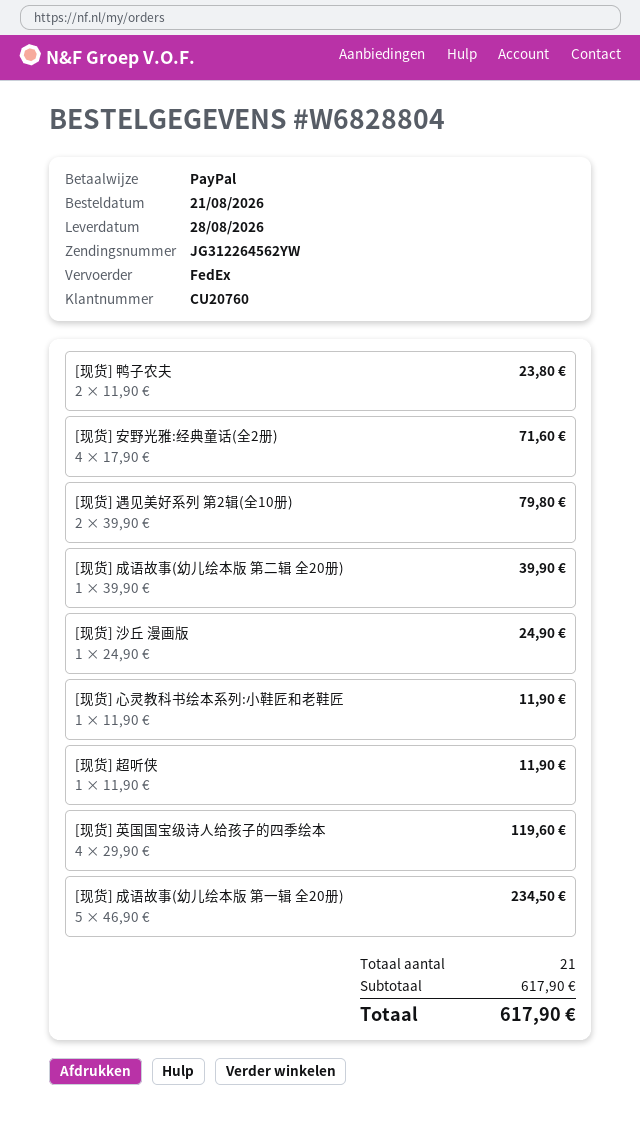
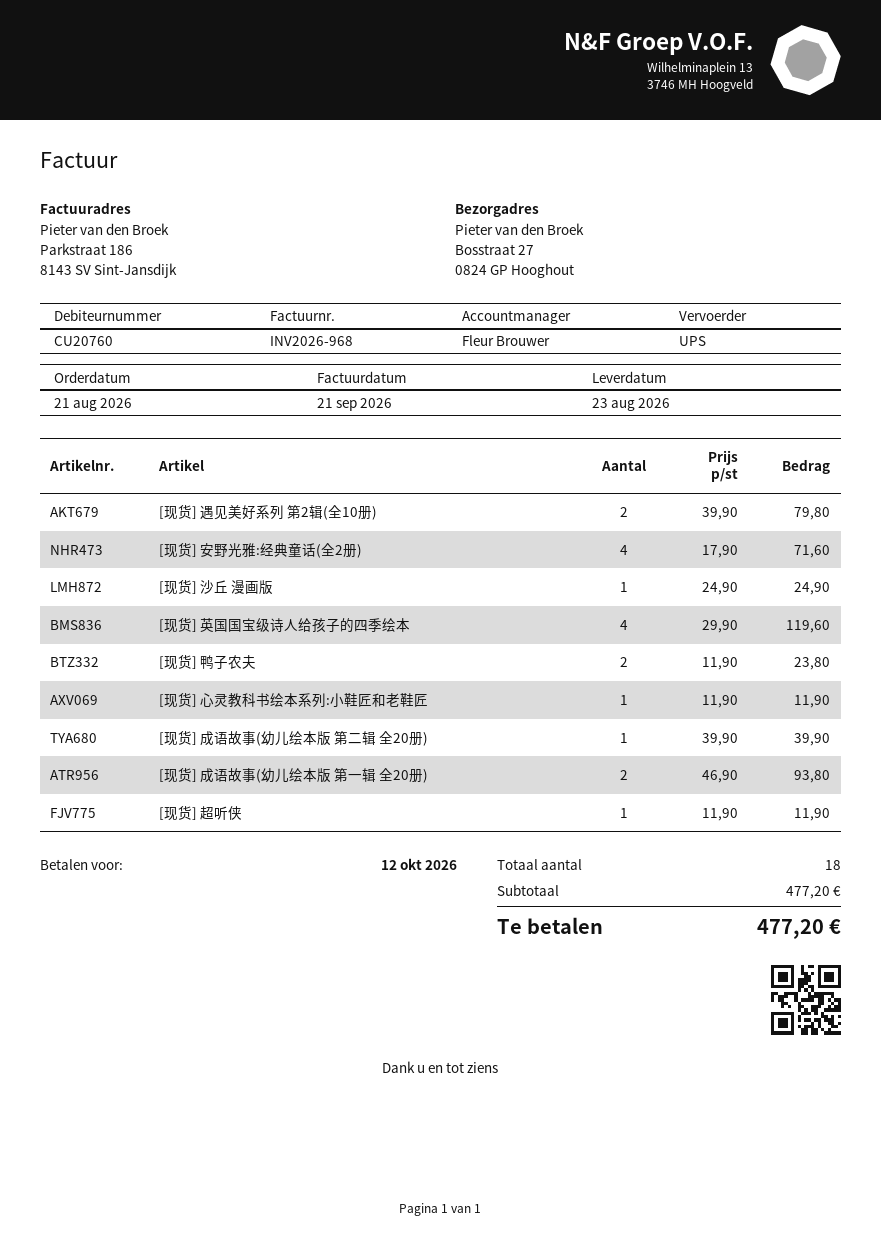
delivery date: 2026-08-28 -> 2026-08-23
shipping method: FedEx -> UPS
[现货] 成语故事(幼儿绘本版 第一辑 全20册): 5 x 46.90 = 234.50 -> 2 x 46.90 = 93.80
total quantity: 21 -> 18
subtotal: 617.90 -> 477.20
total: 617.90 -> 477.20

